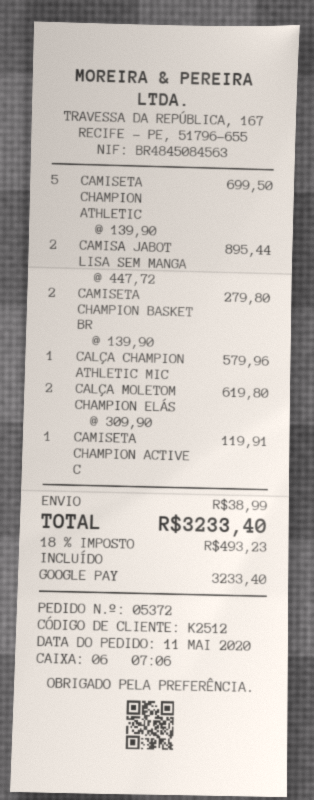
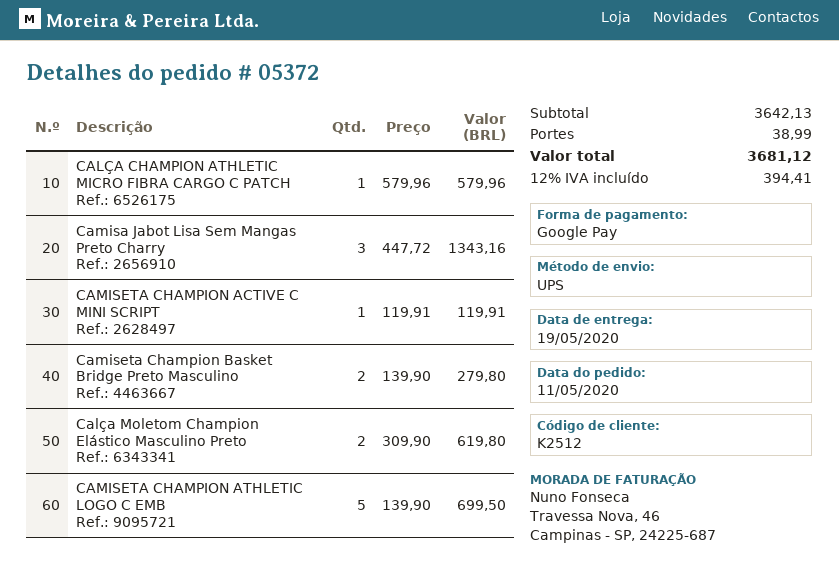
CAMISA JABOT LISA SEM MANGA: 2 x 447.72 = 895.44 -> 3 x 447.72 = 1343.16
tax: 18% = 493.23 -> 12% = 394.41
total: 3233.40 -> 3681.12

